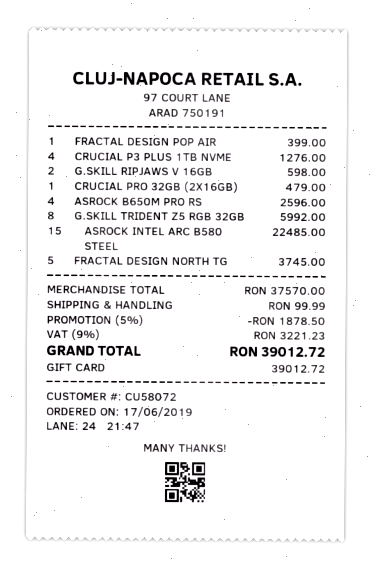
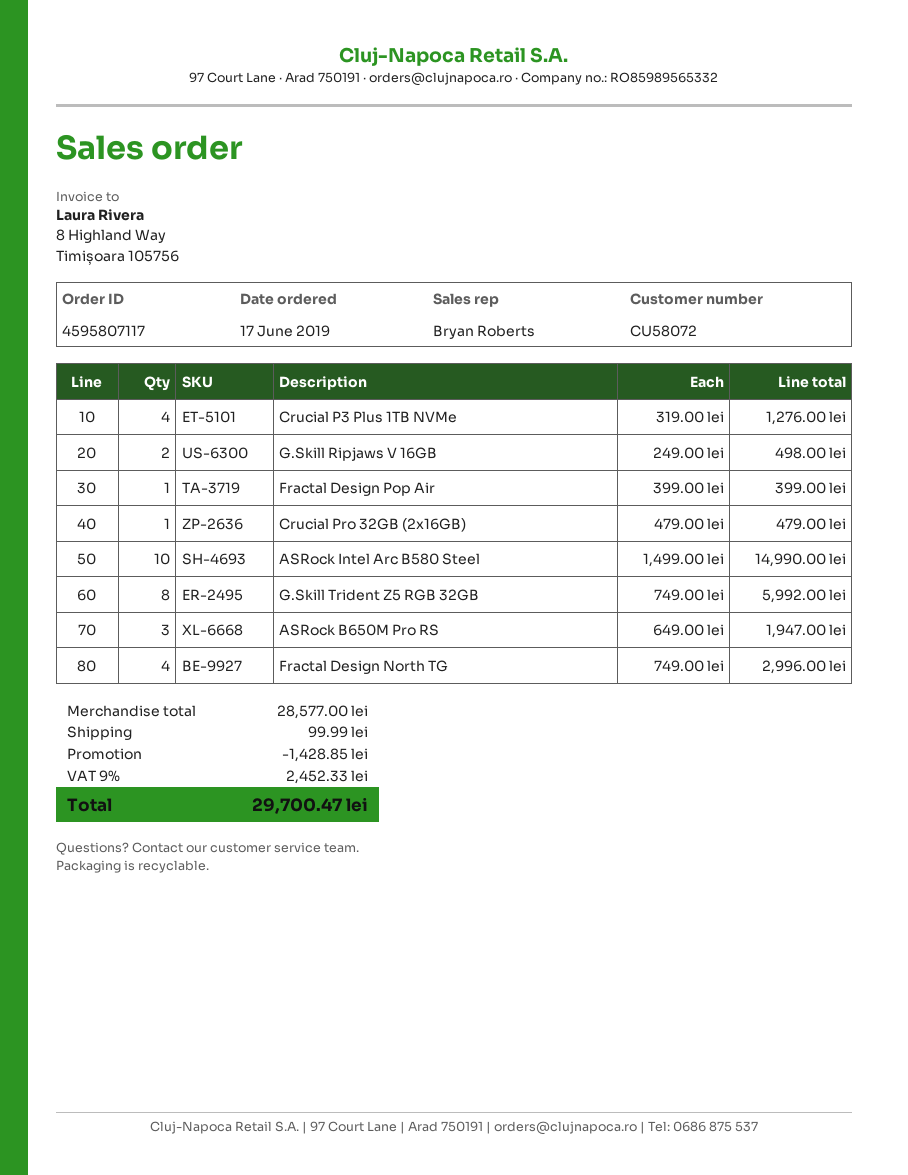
G.SKILL RIPJAWS V 16GB: 2 for 598.00 -> 2 for 498.00
ASROCK B650M PRO RS: 4 for 2596.00 -> 3 for 1947.00
ASROCK INTEL ARC B580 STEEL: 15 for 22485.00 -> 10 for 14990.00
FRACTAL DESIGN NORTH TG: 5 for 3745.00 -> 4 for 2996.00
subtotal: 37570.00 -> 28577.00
discount: 1878.50 -> 1428.85
tax: 9% = 3221.23 -> 9% = 2452.33
total: 39012.72 -> 29700.47

